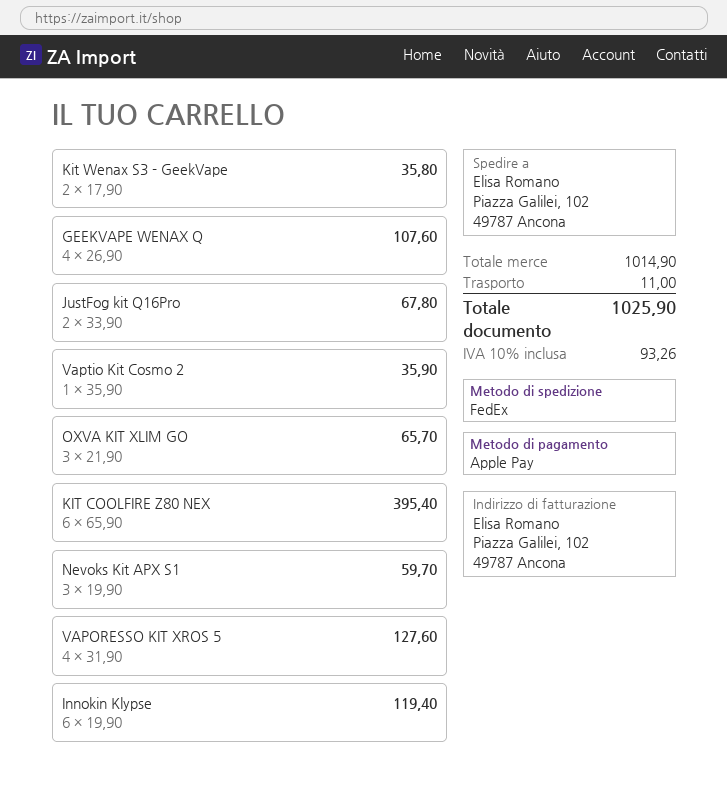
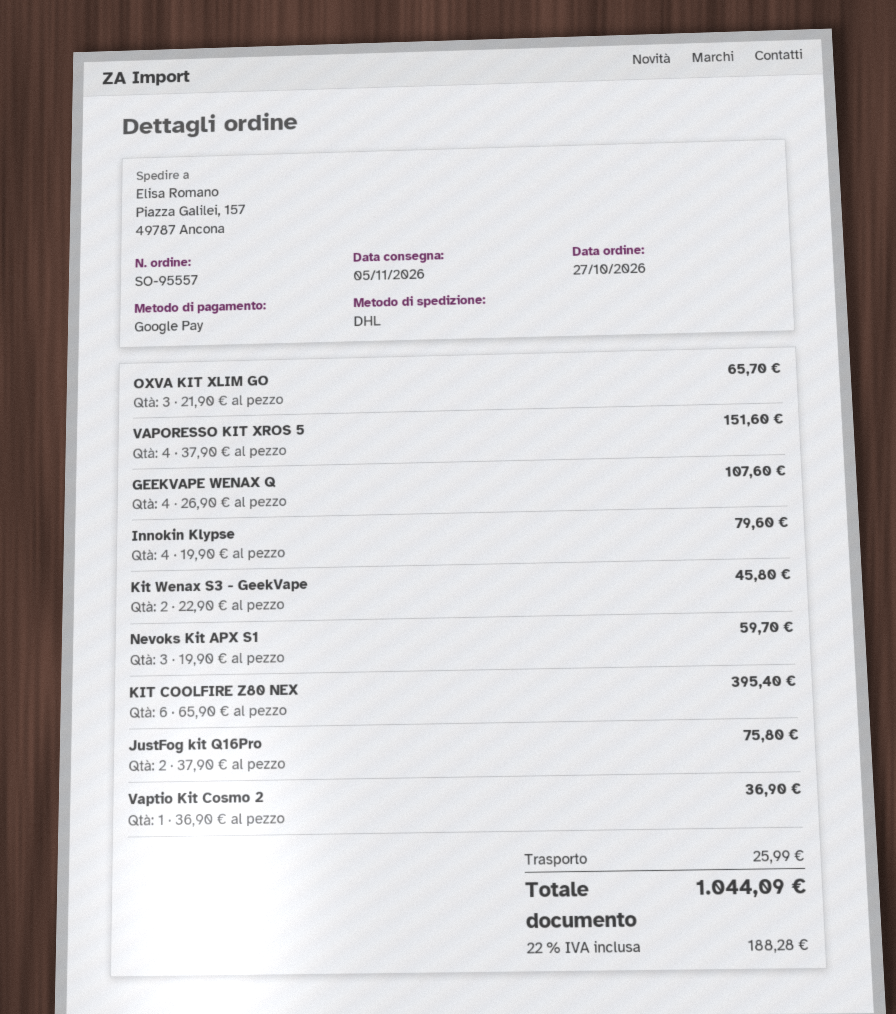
payment method: Apple Pay -> Google Pay
shipping method: FedEx -> DHL
ship to: Piazza Galilei, 102, 49787 Ancona -> Piazza Galilei, 157, 49787 Ancona
Kit Wenax S3 - GeekVape: 2 x 17.90 = 35.80 -> 2 x 22.90 = 45.80
JustFog kit Q16Pro: 2 x 33.90 = 67.80 -> 2 x 37.90 = 75.80
Vaptio Kit Cosmo 2: 1 x 35.90 = 35.90 -> 1 x 36.90 = 36.90
VAPORESSO KIT XROS 5: 4 x 31.90 = 127.60 -> 4 x 37.90 = 151.60
Innokin Klypse: 6 x 19.90 = 119.40 -> 4 x 19.90 = 79.60
shipping: 11.00 -> 25.99
tax: 10% = 93.26 -> 22% = 188.28
total: 1025.90 -> 1044.09

